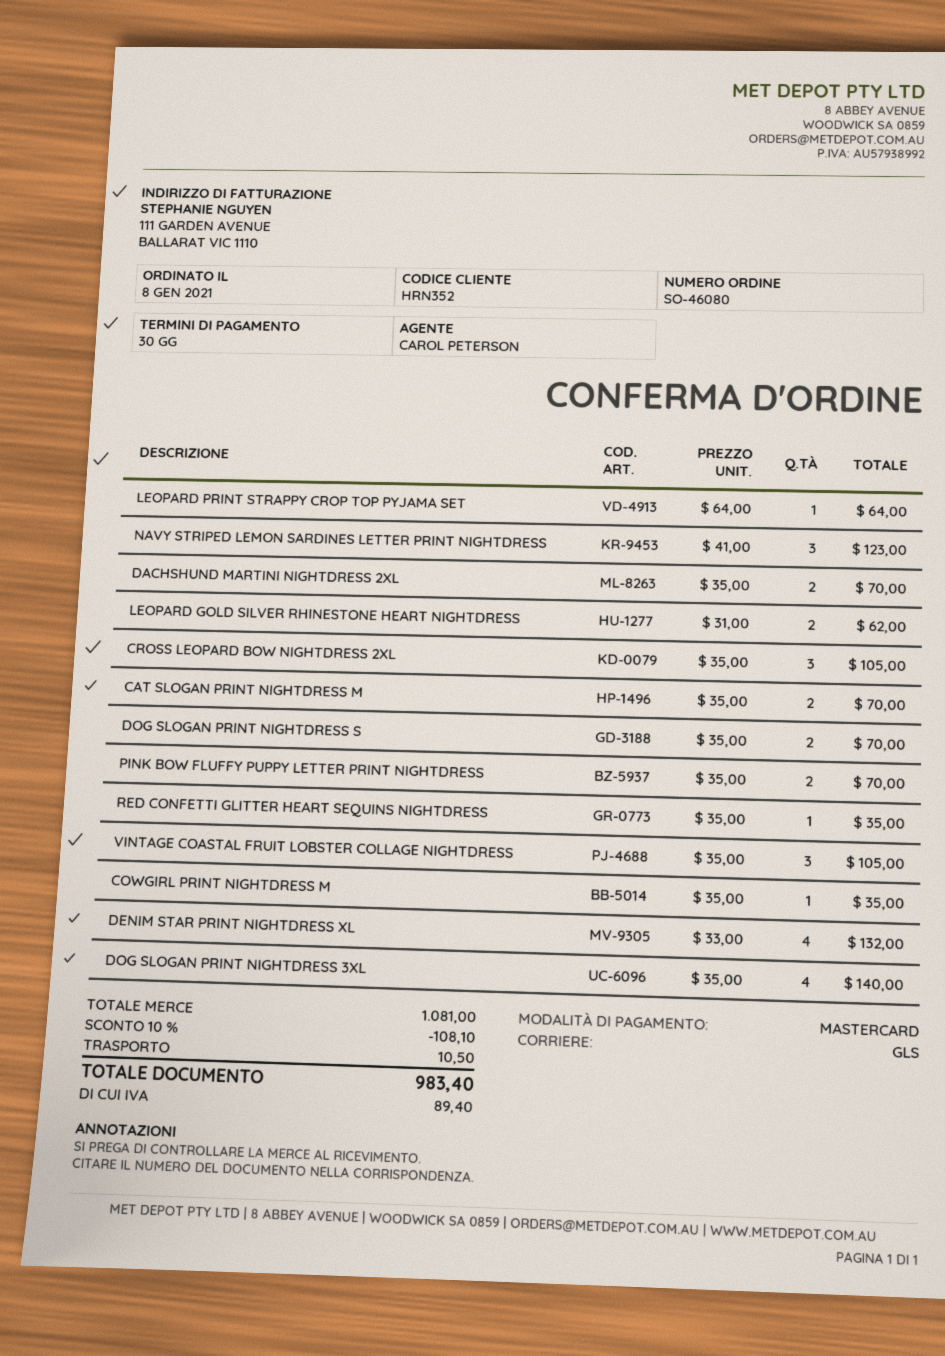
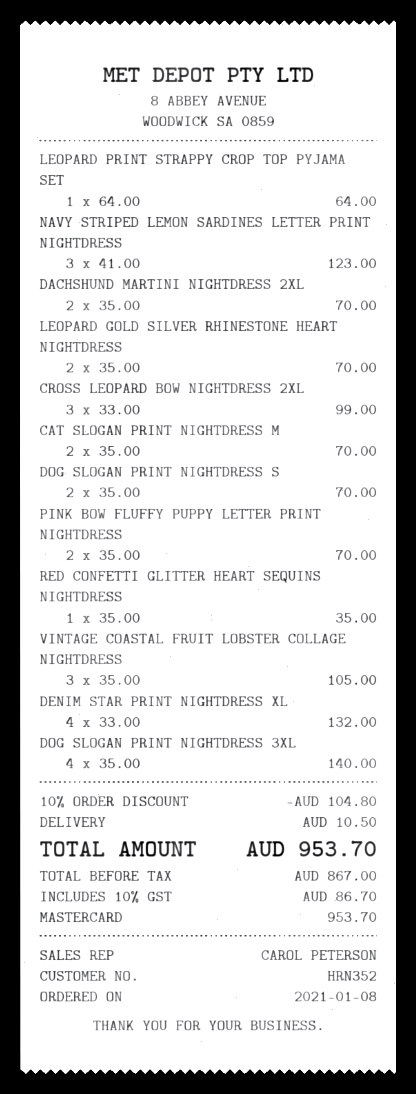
LEOPARD GOLD SILVER RHINESTONE HEART NIGHTDRESS: 2 x 31.00 = 62.00 -> 2 x 35.00 = 70.00
CROSS LEOPARD BOW NIGHTDRESS 2XL: 3 x 35.00 = 105.00 -> 3 x 33.00 = 99.00
COWGIRL PRINT NIGHTDRESS M: 1 x 35.00 = 35.00 -> none
discount: 10% = 108.10 -> 10% = 104.80
tax: 89.40 -> 86.70
total: 983.40 -> 953.70

